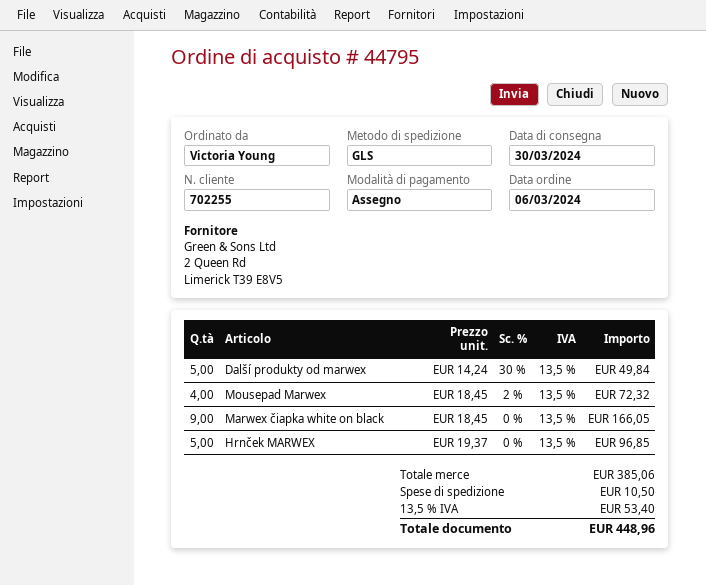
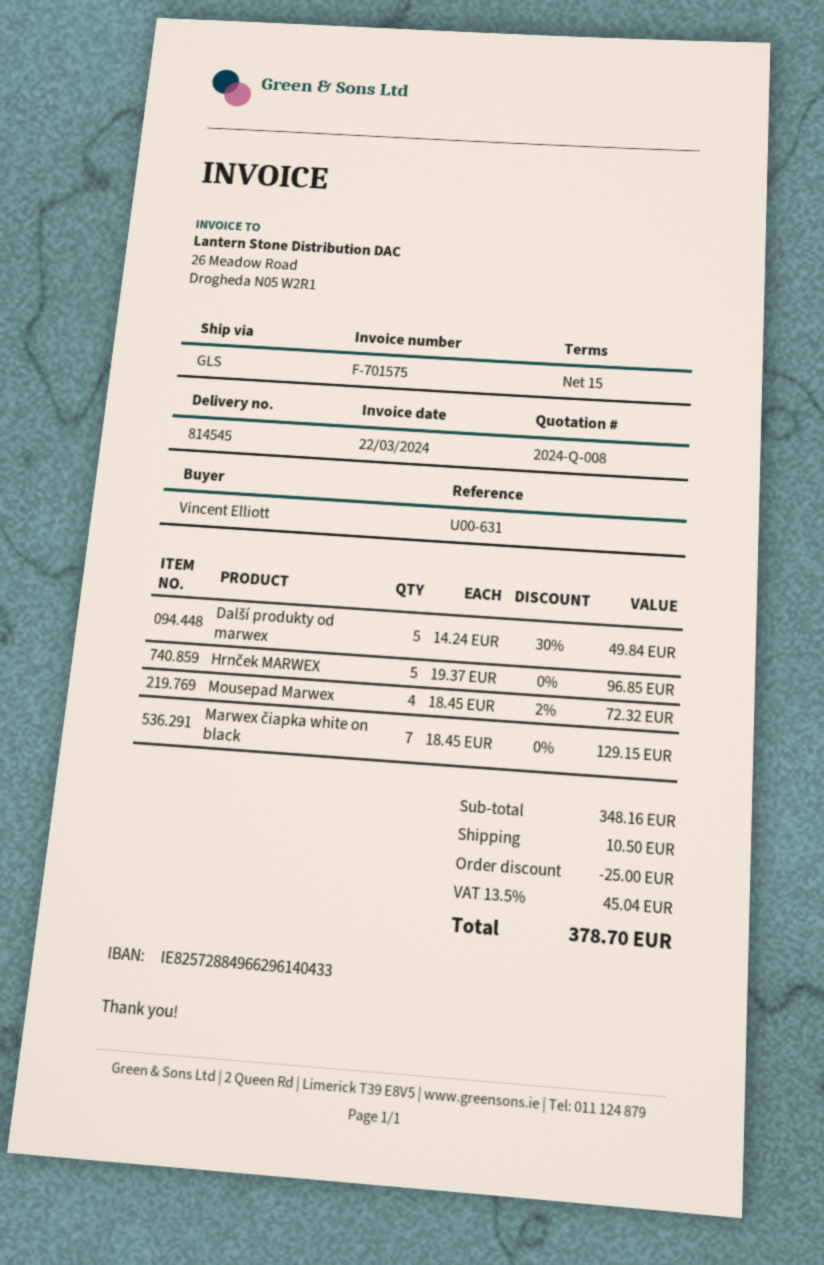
ordered by: Victoria Young -> Vincent Elliott
Marwex čiapka white on black: 9 x 18.45 = 166.05 -> 7 x 18.45 = 129.15
subtotal: 385.06 -> 348.16
discount: none -> 25.00
tax: 13.5% = 53.40 -> 13.5% = 45.04
total: 448.96 -> 378.70

